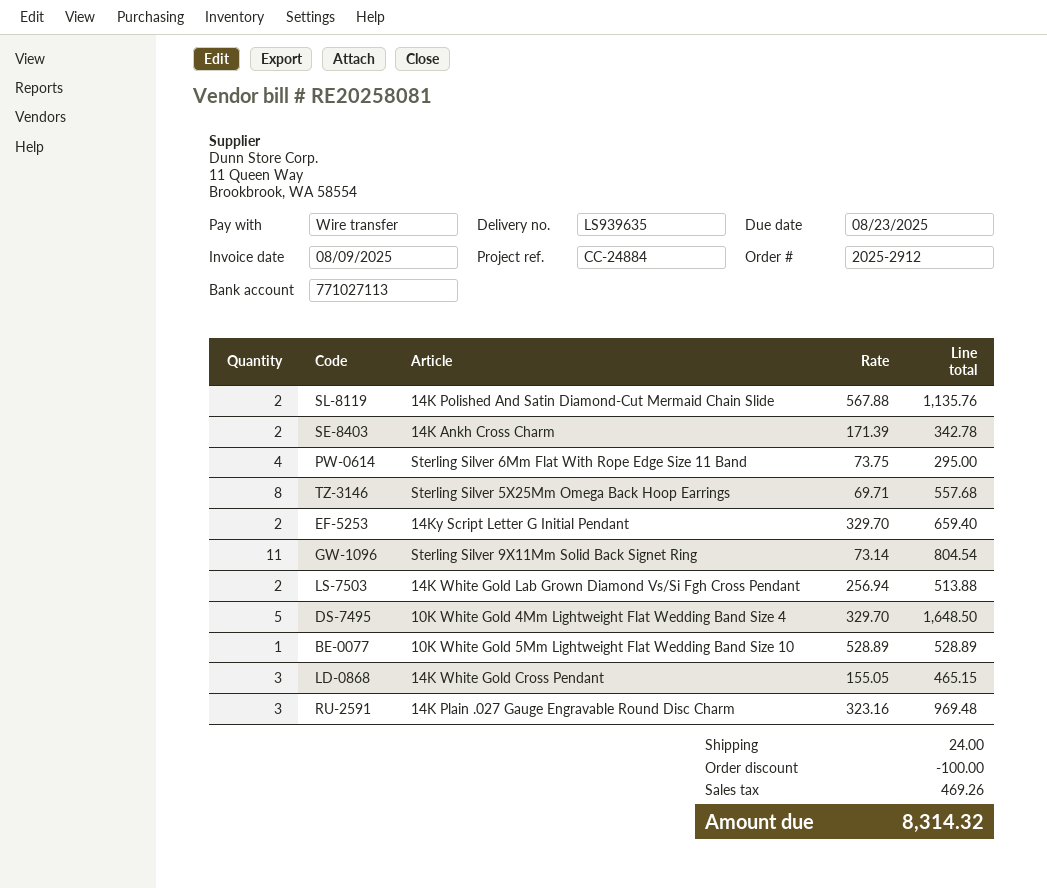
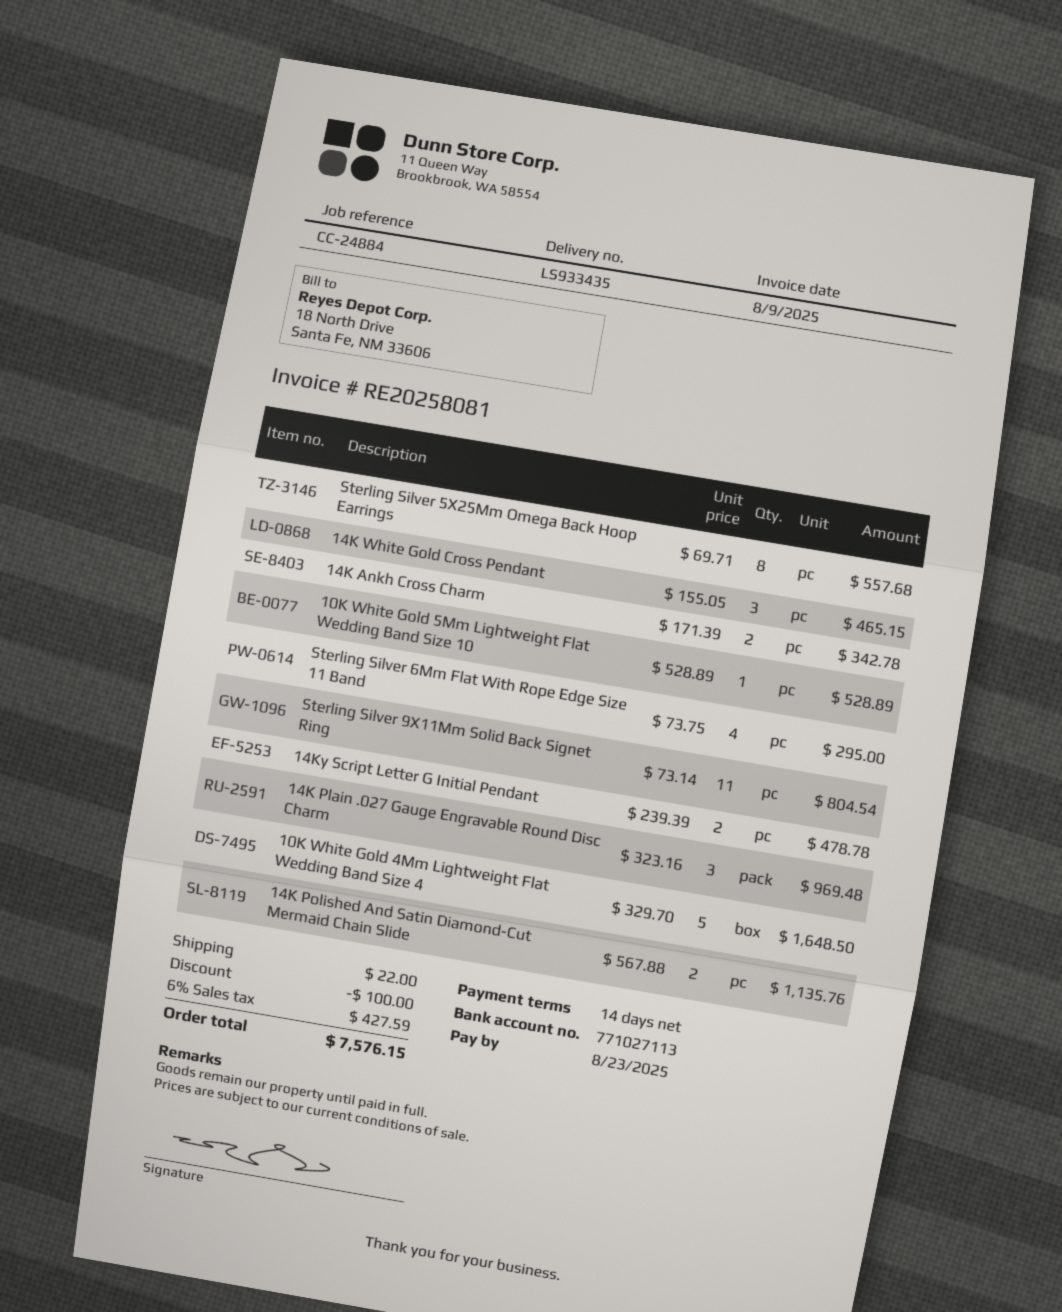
delivery note number: LS939635 -> LS933435
14Ky Script Letter G Initial Pendant: 2 x 329.70 = 659.40 -> 2 x 239.39 = 478.78
14K White Gold Lab Grown Diamond Vs/Si Fgh Cross Pendant: 2 x 256.94 = 513.88 -> none
shipping: 24.00 -> 22.00
tax: 469.26 -> 427.59
total: 8314.32 -> 7576.15

